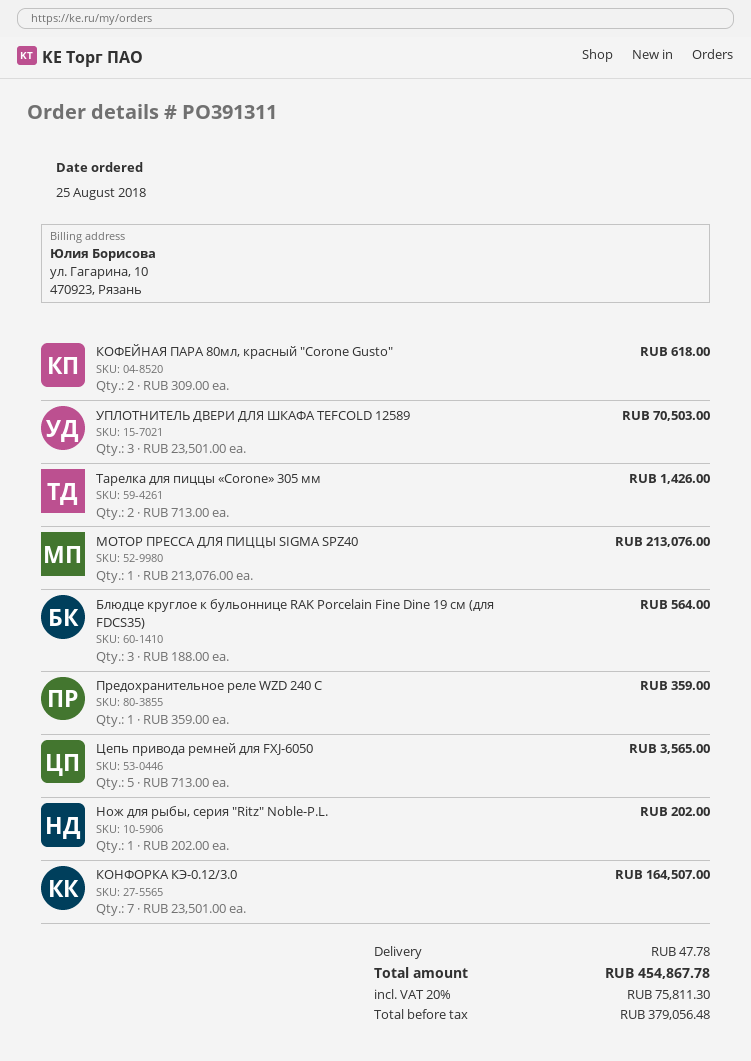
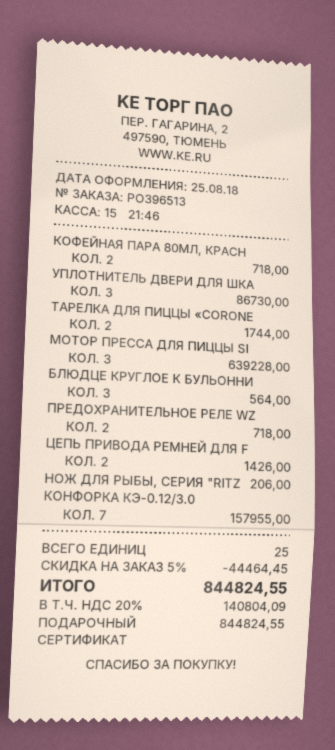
order number: PO391311 -> PO396513
КОФЕЙНАЯ ПАРА 80мл, красный "Corone Gusto": 2 for 618.00 -> 2 for 718.00
УПЛОТНИТЕЛЬ ДВЕРИ ДЛЯ ШКАФА TEFCOLD 12589: 3 for 70503.00 -> 3 for 86730.00
Тарелка для пиццы «Corone» 305 мм: 2 for 1426.00 -> 2 for 1744.00
МОТОР ПРЕССА ДЛЯ ПИЦЦЫ SIGMA SPZ40: 1 for 213076.00 -> 3 for 639228.00
Предохранительное реле WZD 240 C: 1 for 359.00 -> 2 for 718.00
Цепь привода ремней для FXJ-6050: 5 for 3565.00 -> 2 for 1426.00
Нож для рыбы, серия "Ritz" Noble-P.L.: 1 for 202.00 -> 1 for 206.00
КОНФОРКА КЭ-0.12/3.0: 7 for 164507.00 -> 7 for 157955.00
discount: none -> 5% = 44464.45
shipping: 47.78 -> none
tax: 20% = 75811.30 -> 20% = 140804.09
total: 454867.78 -> 844824.55

